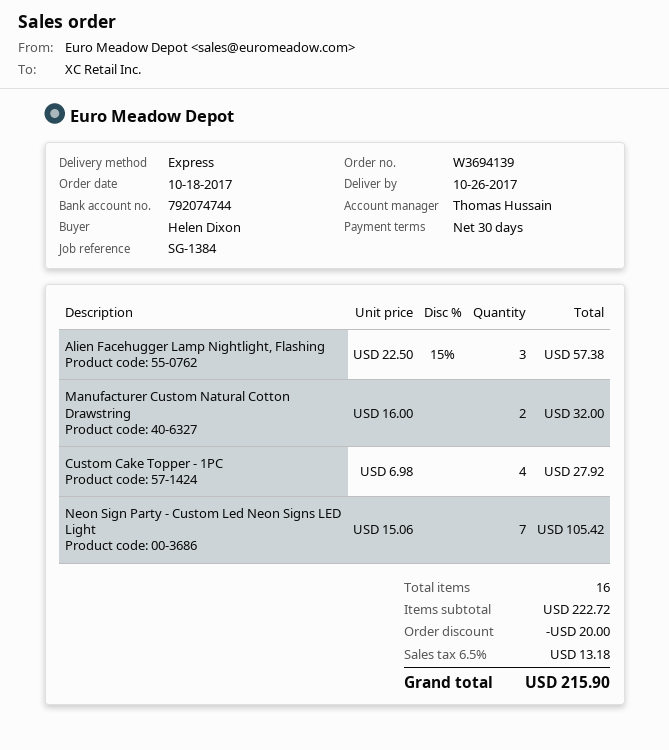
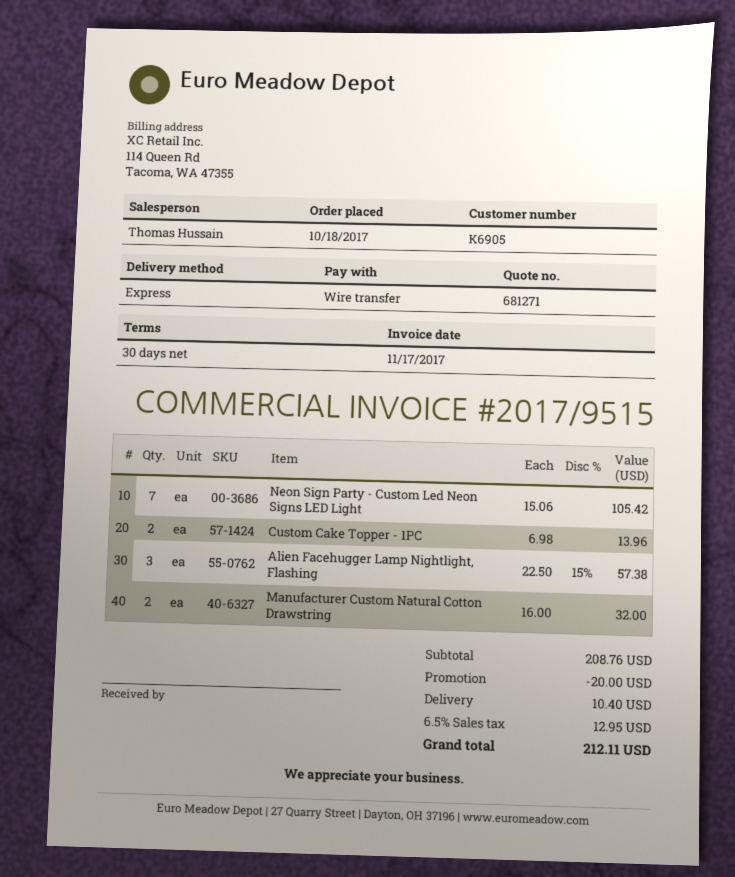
Custom Cake Topper - 1PC: 4 x 6.98 = 27.92 -> 2 x 6.98 = 13.96
subtotal: 222.72 -> 208.76
shipping: none -> 10.40
tax: 6.5% = 13.18 -> 6.5% = 12.95
total: 215.90 -> 212.11

